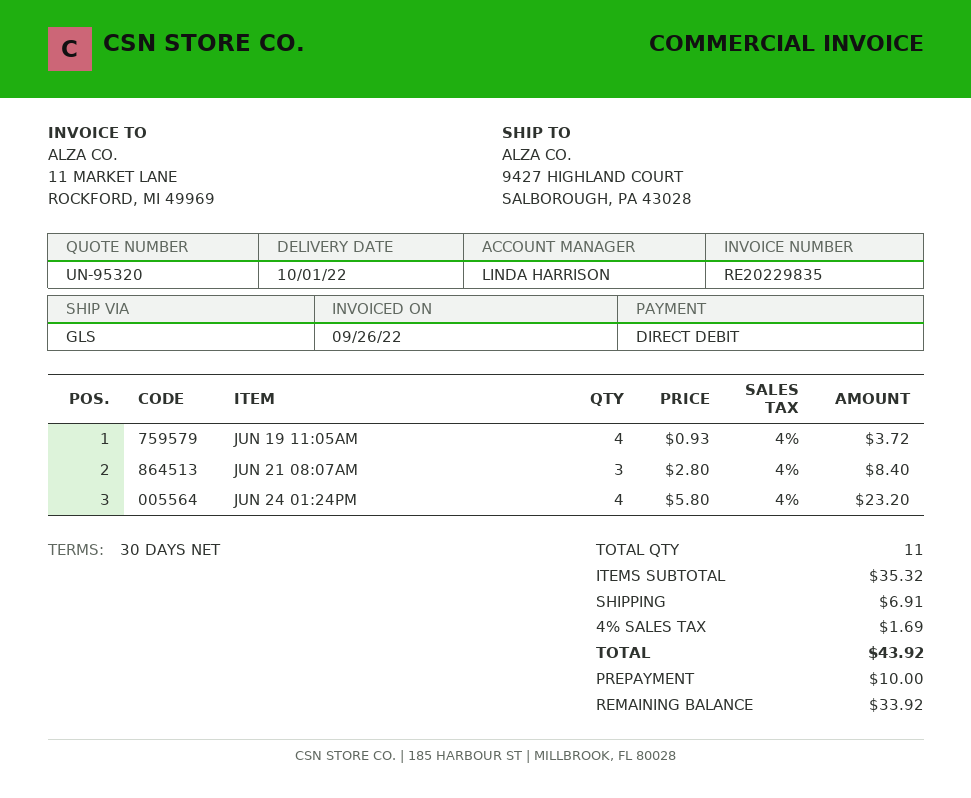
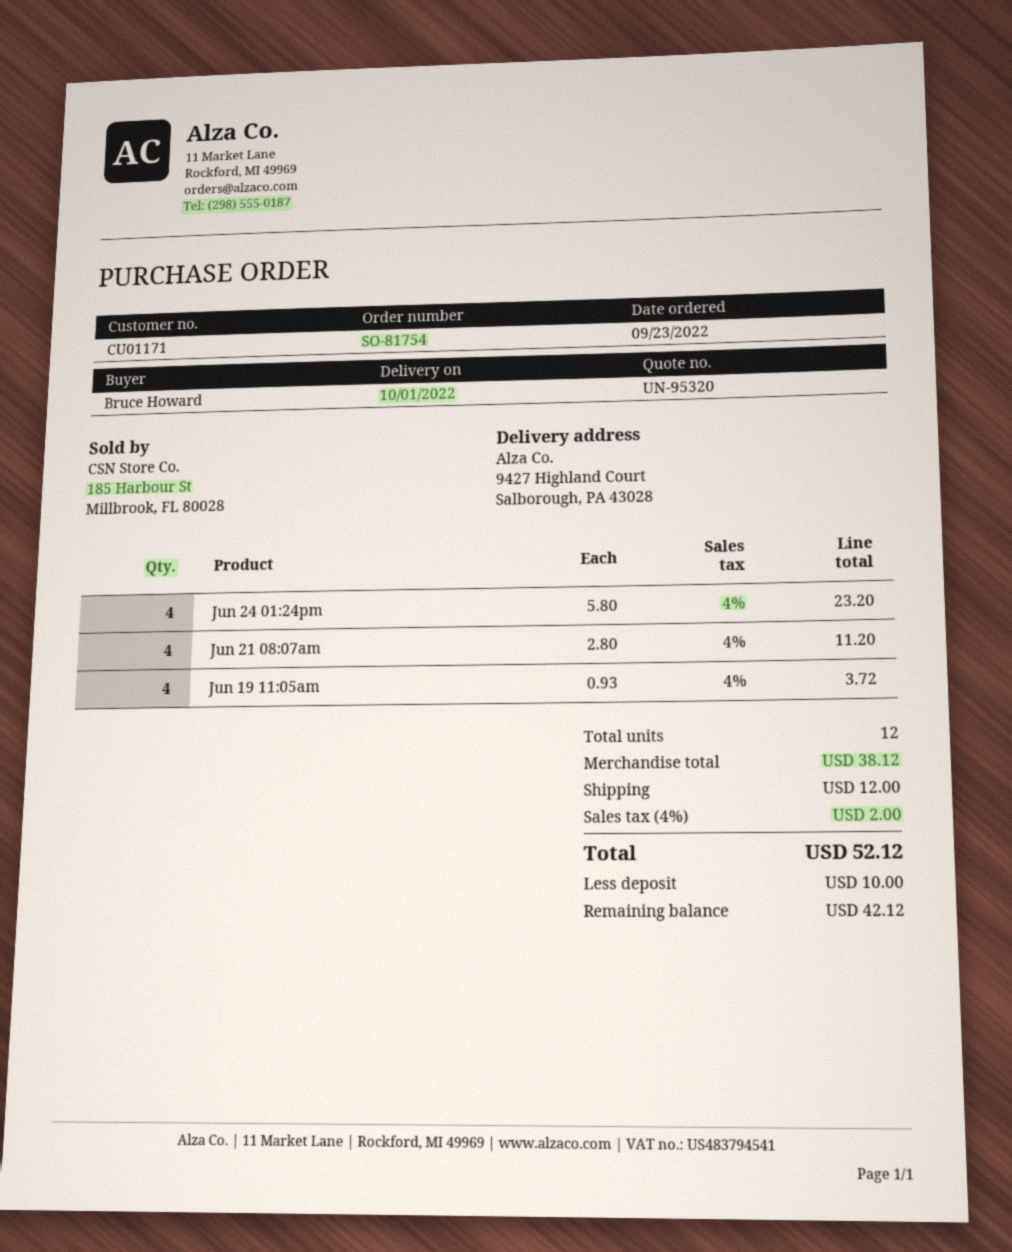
JUN 21 08:07AM: 3 x 2.80 = 8.40 -> 4 x 2.80 = 11.20
total quantity: 11 -> 12
subtotal: 35.32 -> 38.12
shipping: 6.91 -> 12.00
tax: 4% = 1.69 -> 4% = 2.00
total: 43.92 -> 52.12
balance: 33.92 -> 42.12

